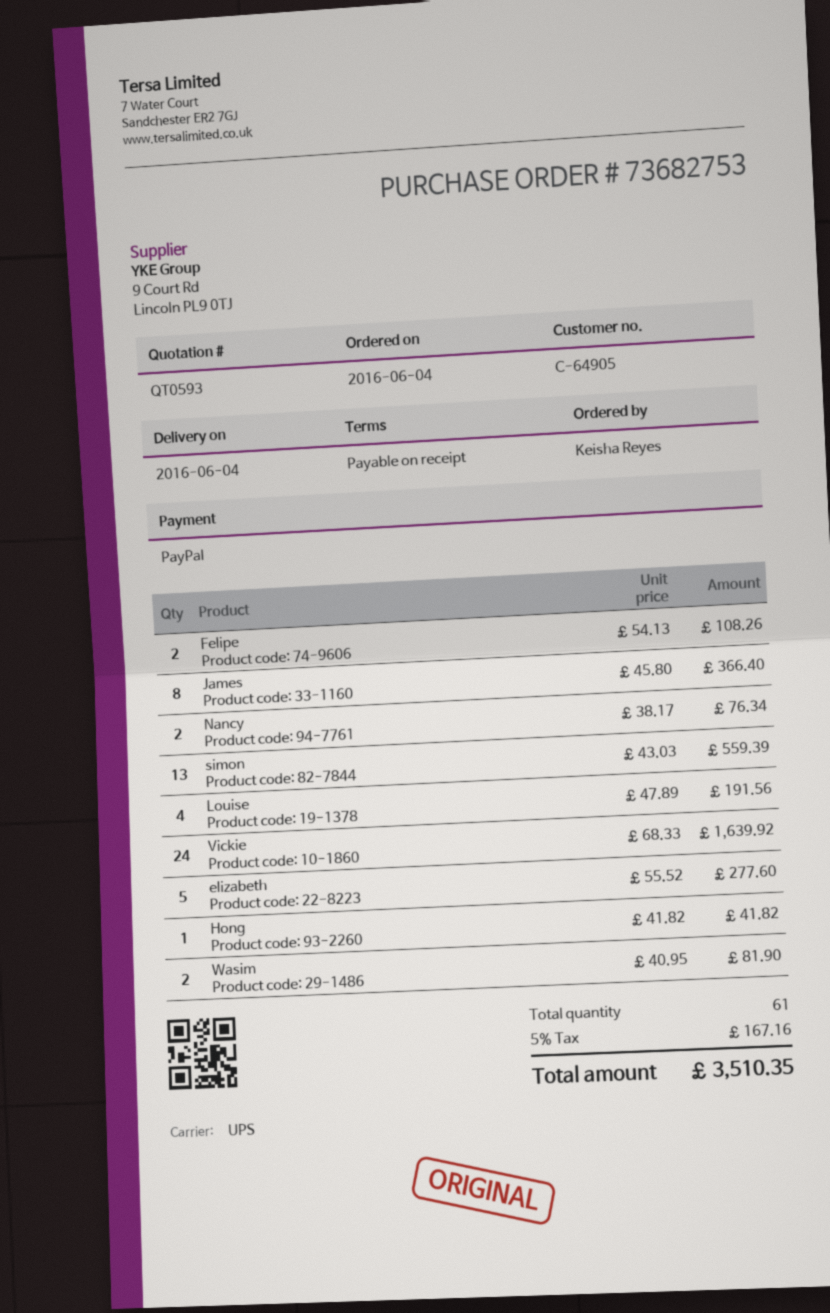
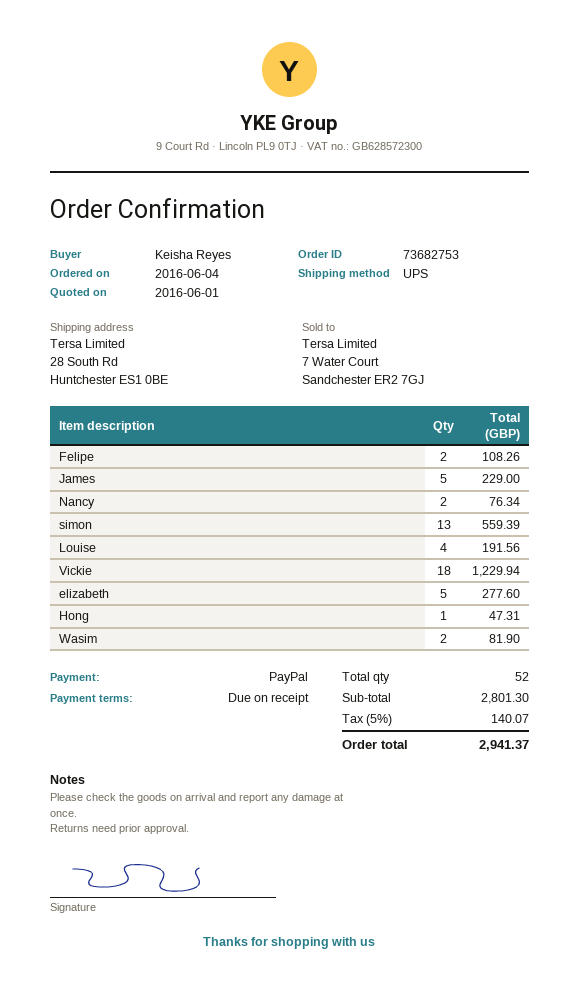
James: 8 for 366.40 -> 5 for 229.00
Vickie: 24 for 1639.92 -> 18 for 1229.94
Hong: 1 for 41.82 -> 1 for 47.31
total quantity: 61 -> 52
tax: 5% = 167.16 -> 5% = 140.07
total: 3510.35 -> 2941.37

